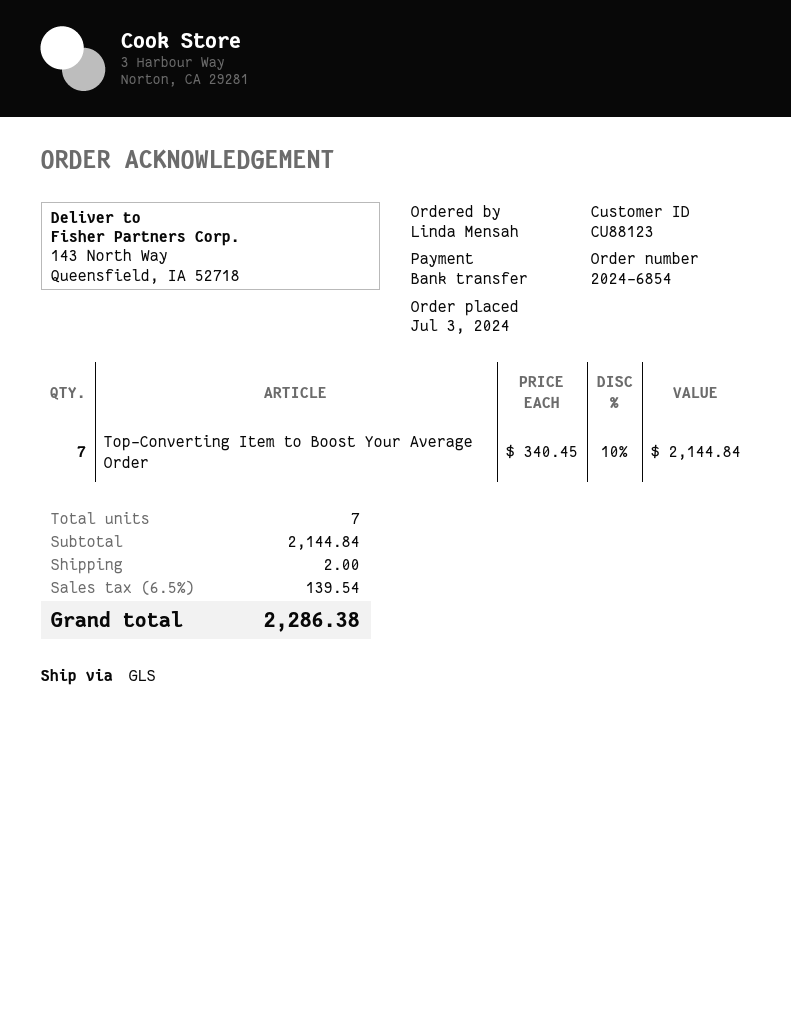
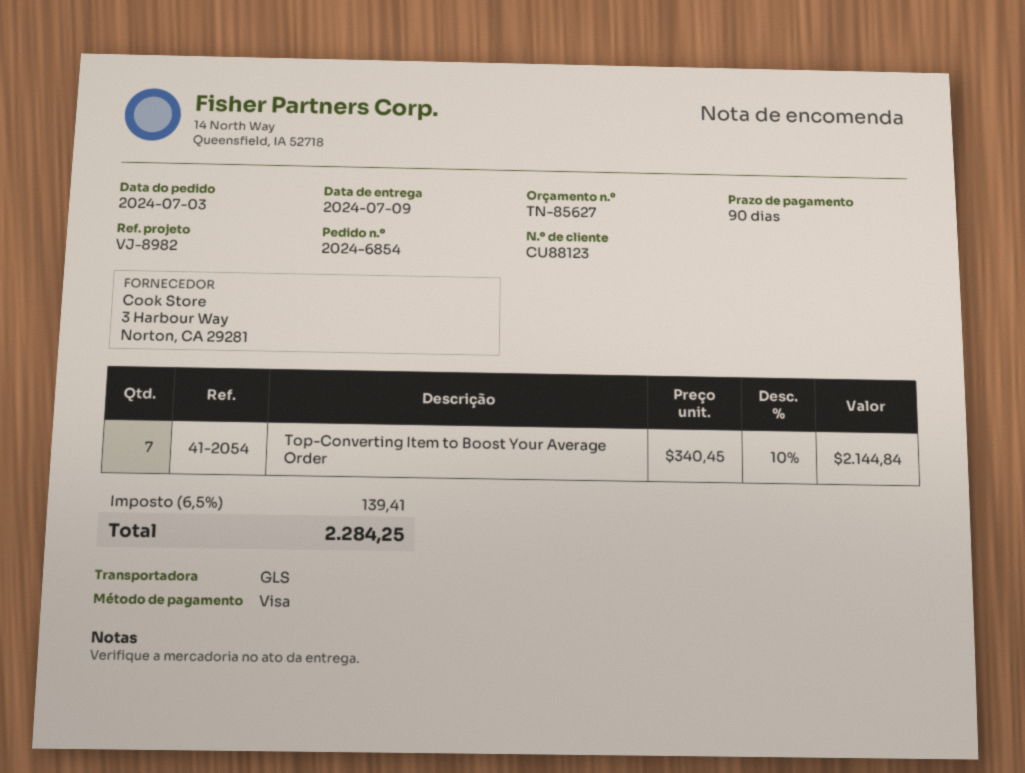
payment method: bank transfer -> Visa
shipping: 2.00 -> none
tax: 6.5% = 139.54 -> 6.5% = 139.41
total: 2286.38 -> 2284.25

